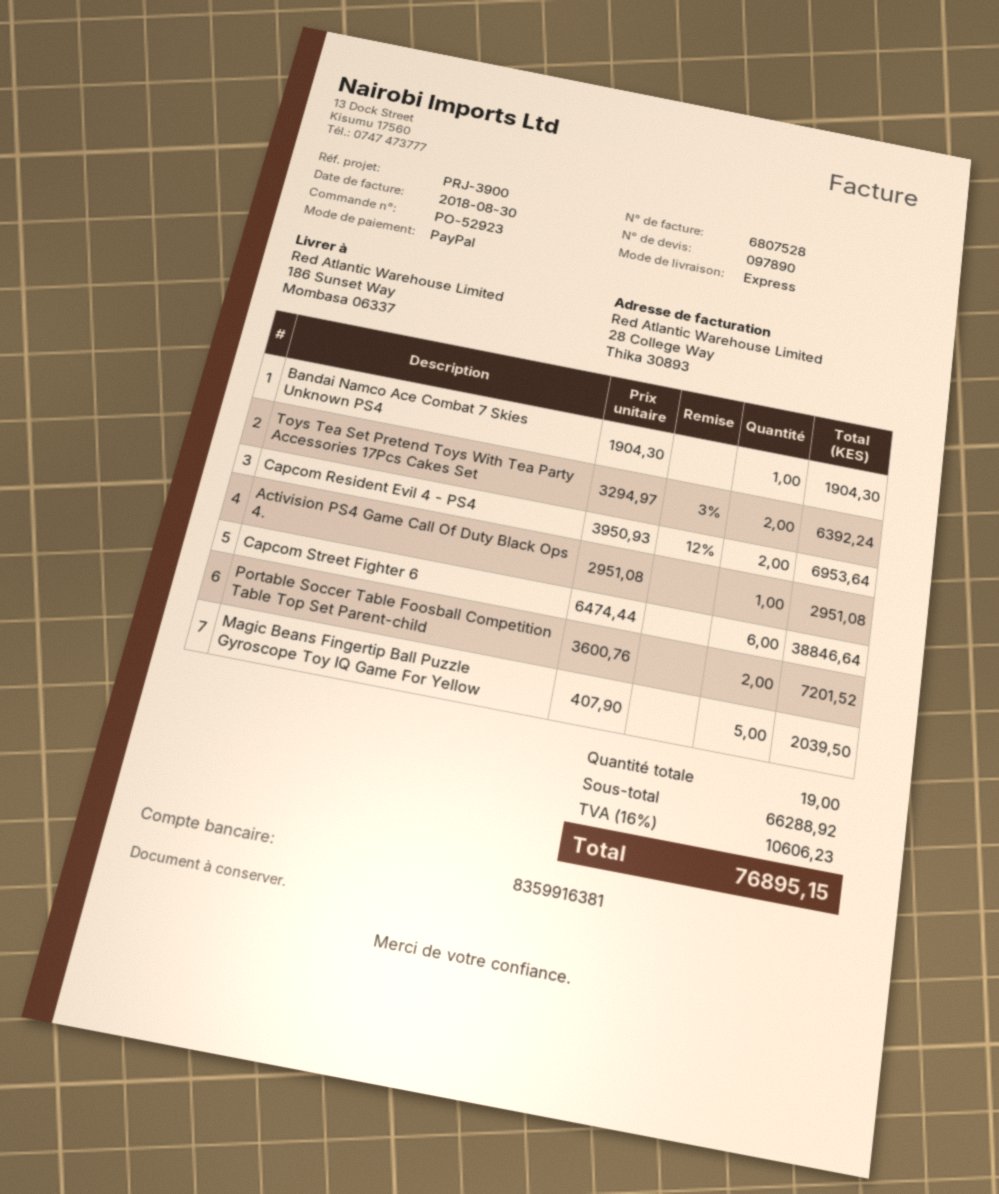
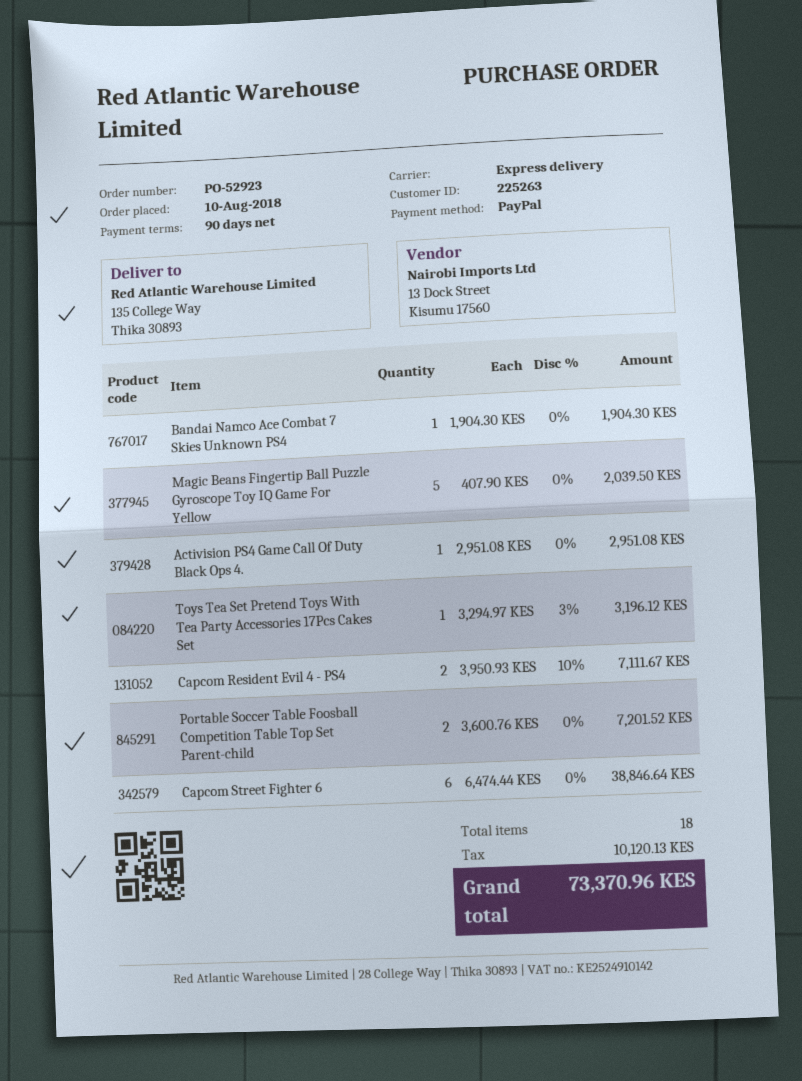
ship to: 186 Sunset Way, Mombasa 06337 -> 135 College Way, Thika 30893
Toys Tea Set Pretend Toys With Tea Party Accessories 17Pcs Cakes Set: 2 x 3294.97 - 3% = 6392.24 -> 1 x 3294.97 - 3% = 3196.12
Capcom Resident Evil 4 - PS4: 2 x 3950.93 - 12% = 6953.64 -> 2 x 3950.93 - 10% = 7111.67
total quantity: 19 -> 18
tax: 10606.23 -> 10120.13
total: 76895.15 -> 73370.96

